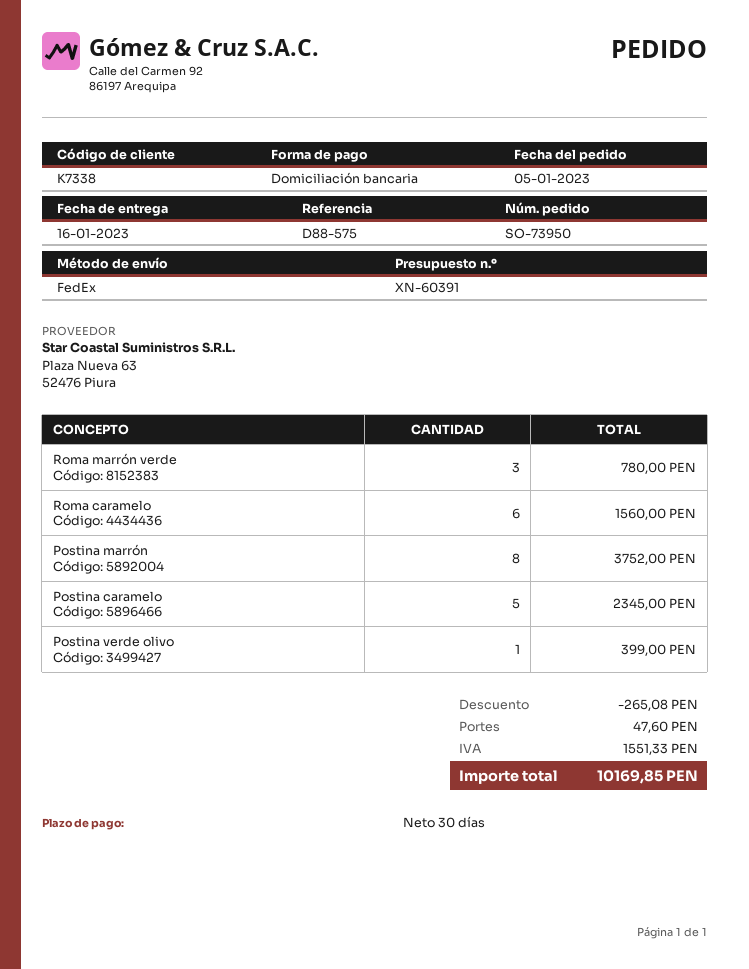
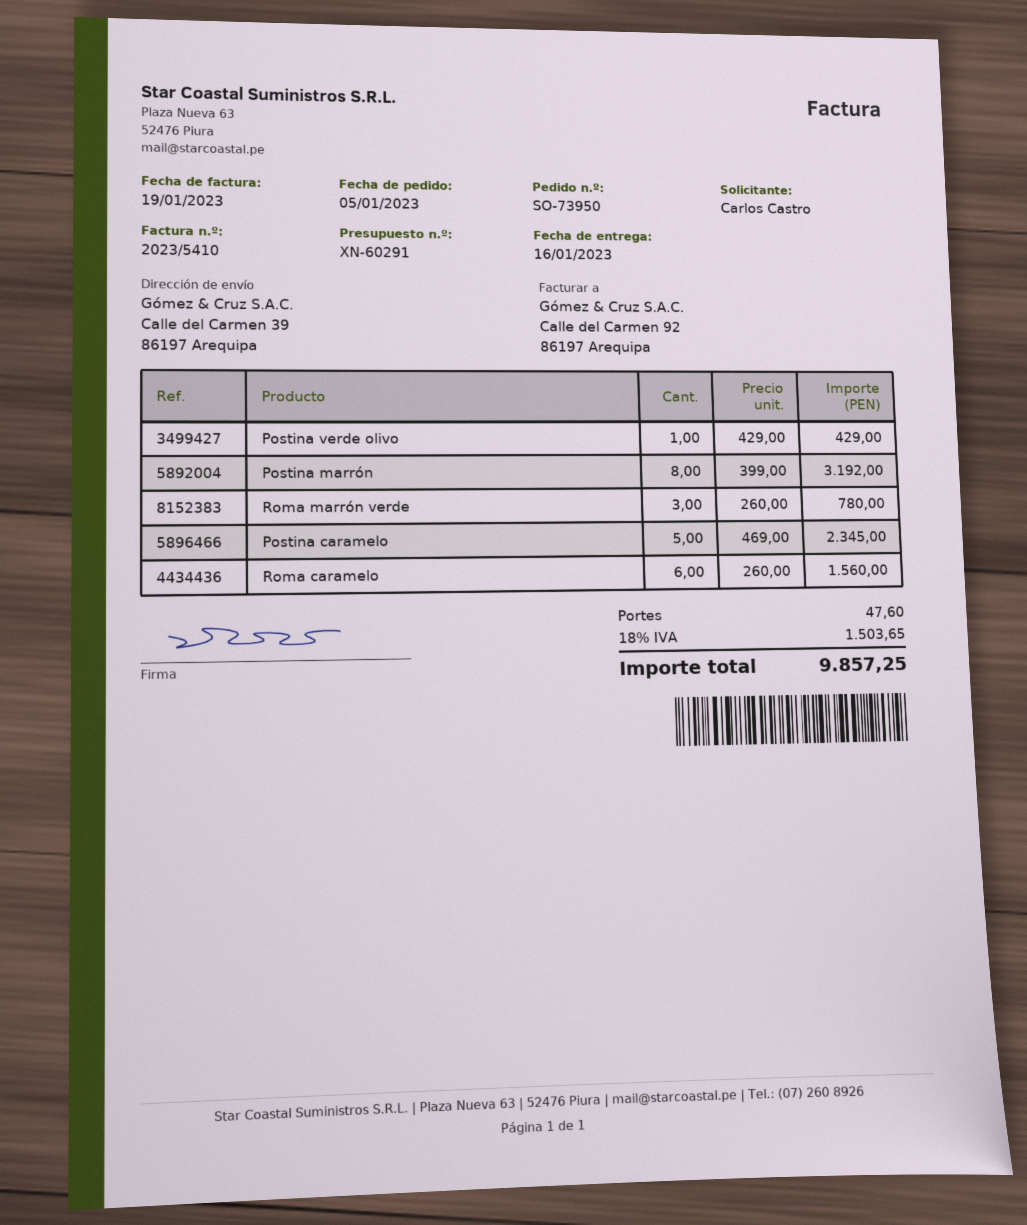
quote number: XN-60391 -> XN-60291
Postina marrón: 8 for 3752.00 -> 8 for 3192.00
Postina verde olivo: 1 for 399.00 -> 1 for 429.00
discount: 265.08 -> none
tax: 1551.33 -> 1503.65
total: 10169.85 -> 9857.25

